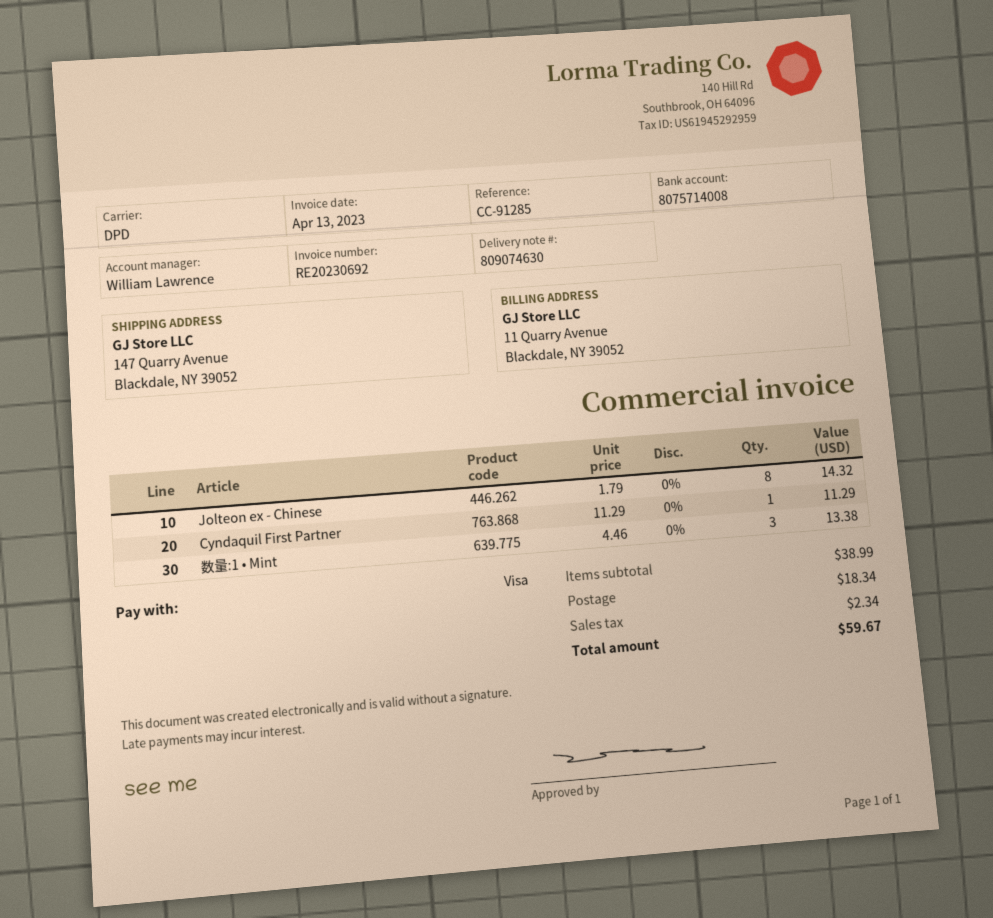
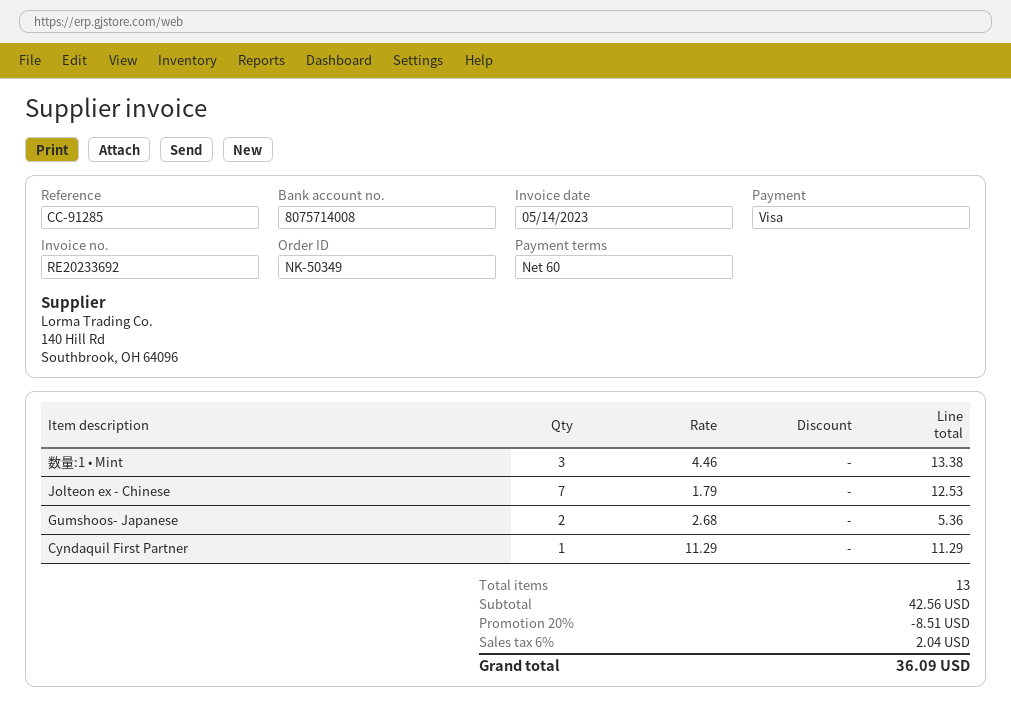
invoice number: RE20230692 -> RE20233692
invoice date: 2023-04-13 -> 2023-05-14
Jolteon ex - Chinese: 8 x 1.79 = 14.32 -> 7 x 1.79 = 12.53
Gumshoos- Japanese: none -> 2 x 2.68 = 5.36
subtotal: 38.99 -> 42.56
discount: none -> 20% = 8.51
shipping: 18.34 -> none
tax: 2.34 -> 2.04
total: 59.67 -> 36.09

